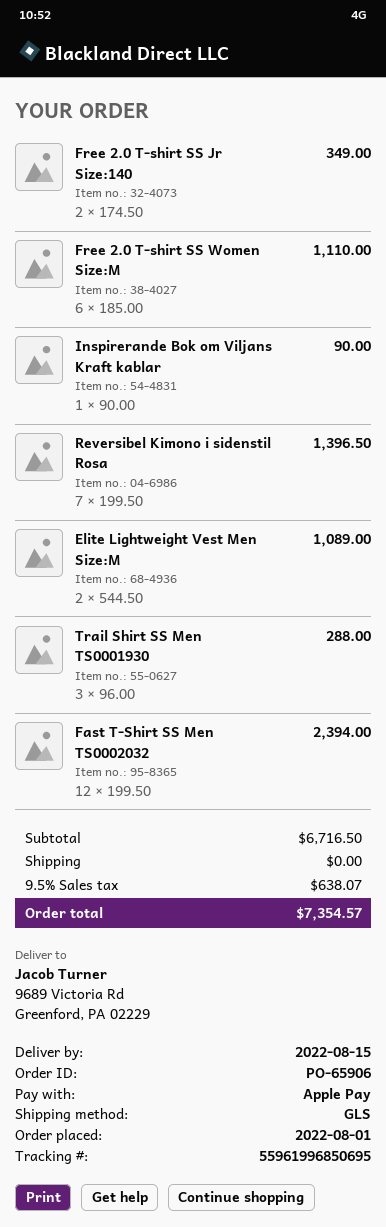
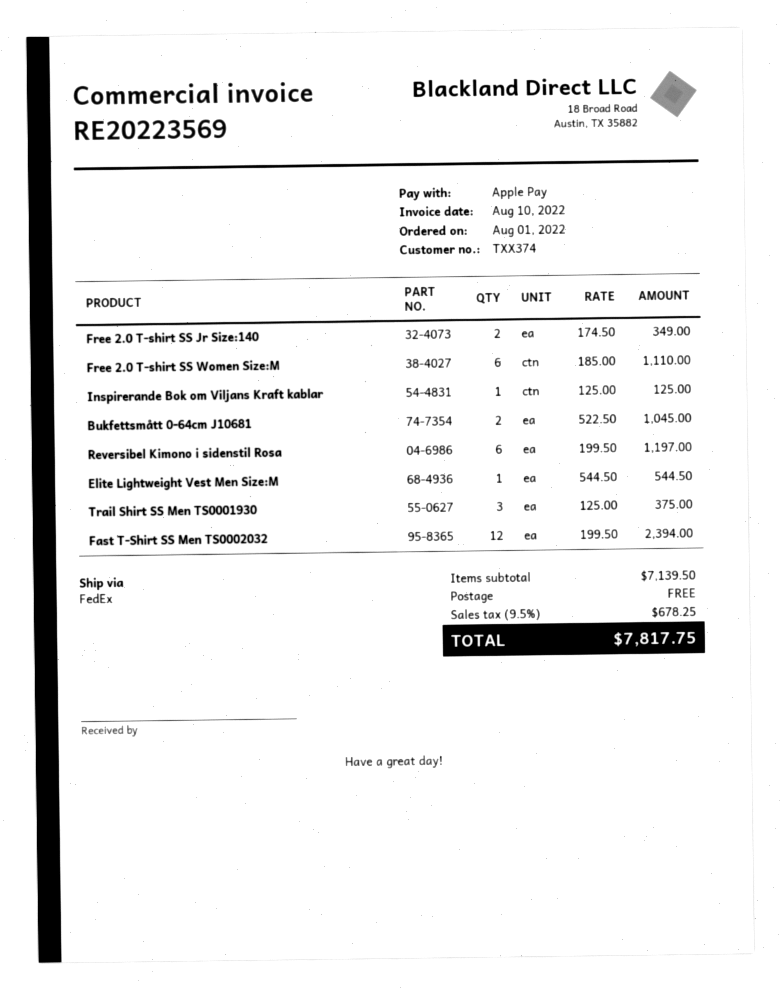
shipping method: GLS -> FedEx
Inspirerande Bok om Viljans Kraft kablar: 1 x 90.00 = 90.00 -> 1 x 125.00 = 125.00
Reversibel Kimono i sidenstil Rosa: 7 x 199.50 = 1396.50 -> 6 x 199.50 = 1197.00
Elite Lightweight Vest Men Size:M: 2 x 544.50 = 1089.00 -> 1 x 544.50 = 544.50
Trail Shirt SS Men TS0001930: 3 x 96.00 = 288.00 -> 3 x 125.00 = 375.00
Bukfettsmått 0-64cm J10681: none -> 2 x 522.50 = 1045.00
subtotal: 6716.50 -> 7139.50
tax: 9.5% = 638.07 -> 9.5% = 678.25
total: 7354.57 -> 7817.75

